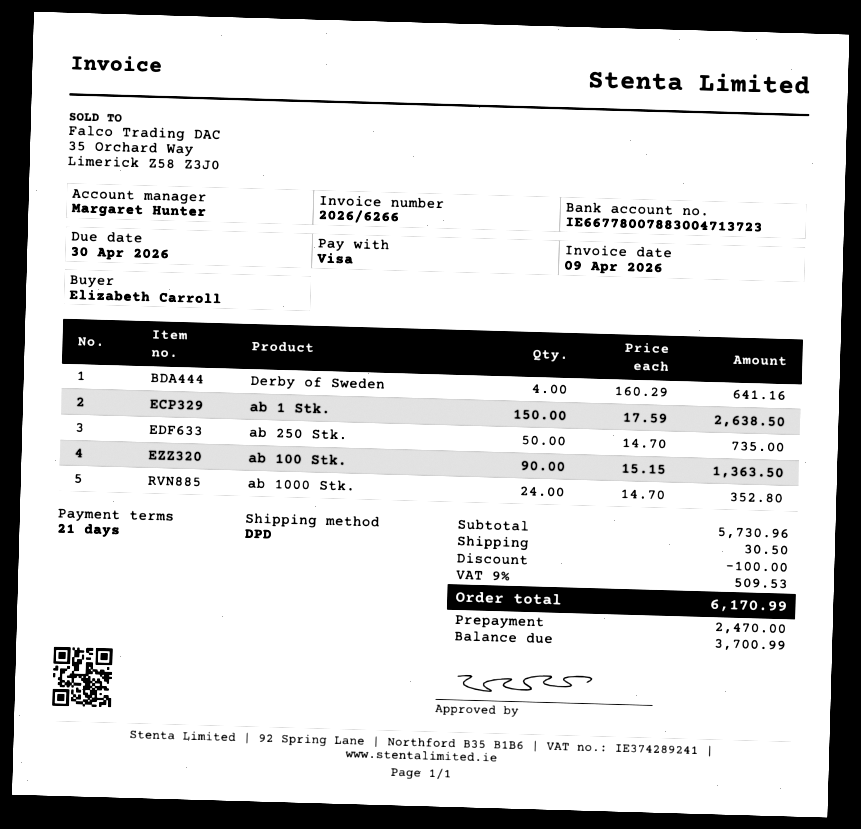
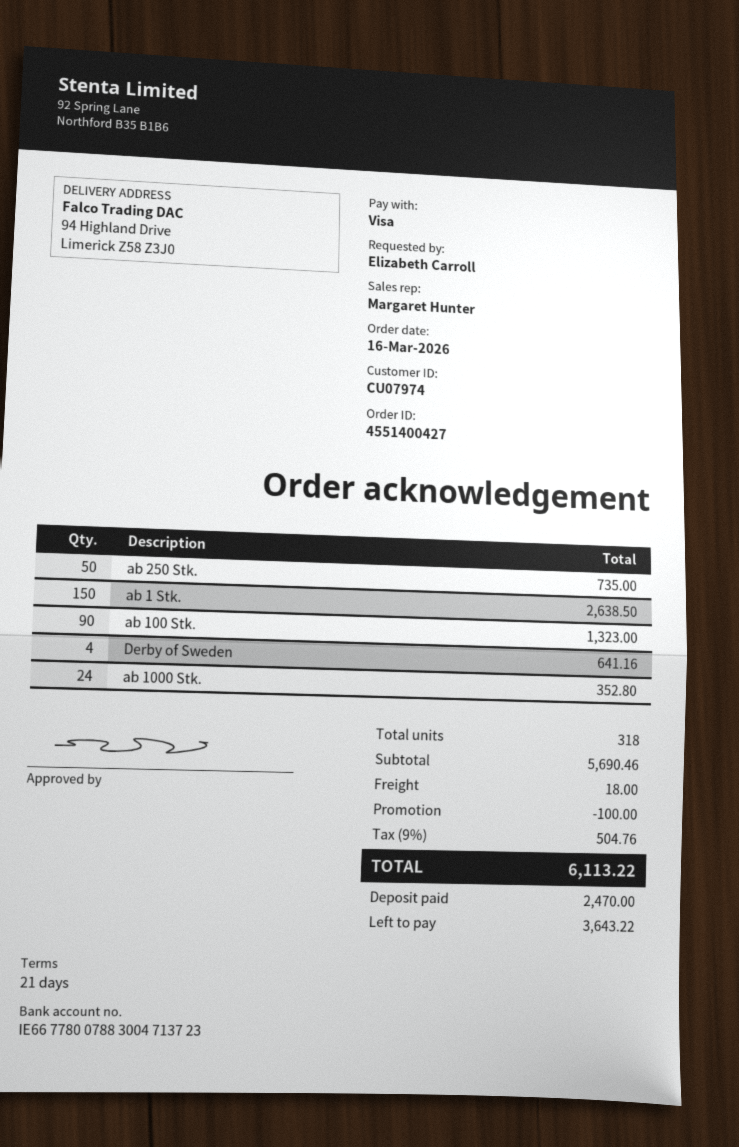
ab 100 Stk.: 90 for 1363.50 -> 90 for 1323.00
subtotal: 5730.96 -> 5690.46
shipping: 30.50 -> 18.00
tax: 9% = 509.53 -> 9% = 504.76
total: 6170.99 -> 6113.22
balance: 3700.99 -> 3643.22

